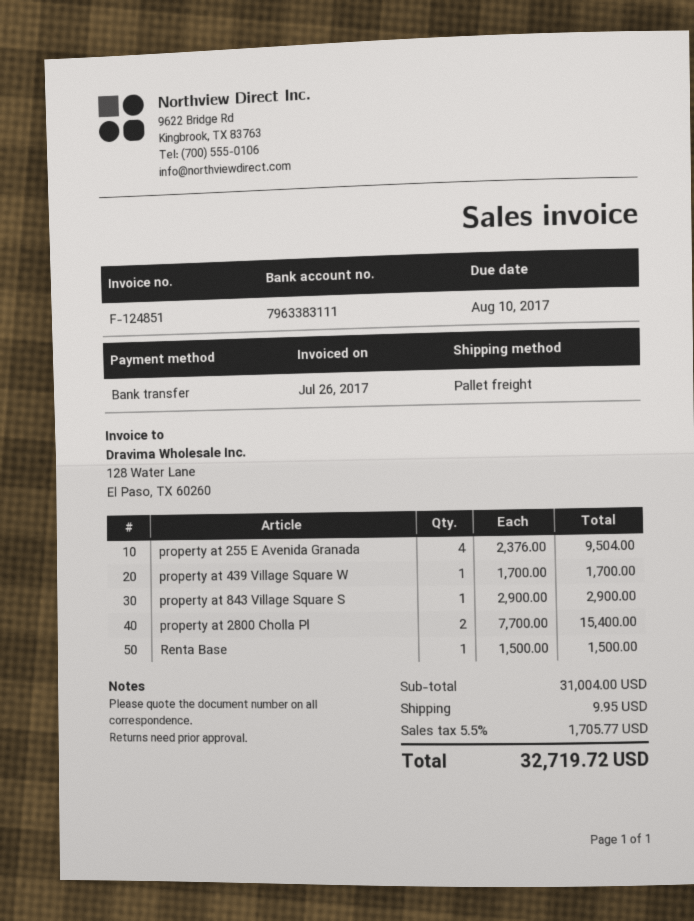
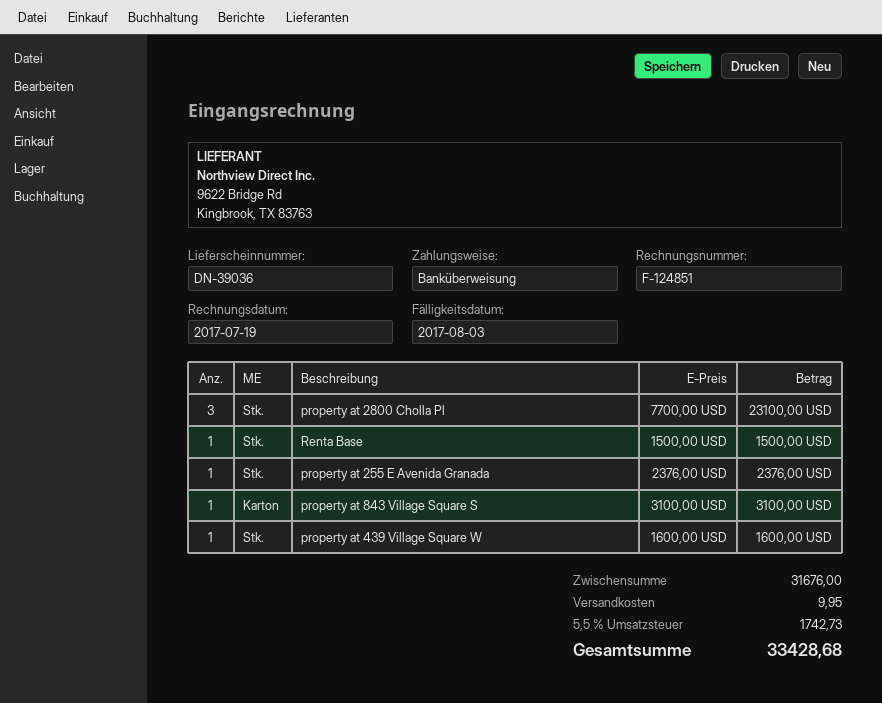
invoice date: 2017-07-26 -> 2017-07-19
due date: 2017-08-10 -> 2017-08-03
property at 255 E Avenida Granada: 4 x 2376.00 = 9504.00 -> 1 x 2376.00 = 2376.00
property at 439 Village Square W: 1 x 1700.00 = 1700.00 -> 1 x 1600.00 = 1600.00
property at 843 Village Square S: 1 x 2900.00 = 2900.00 -> 1 x 3100.00 = 3100.00
property at 2800 Cholla Pl: 2 x 7700.00 = 15400.00 -> 3 x 7700.00 = 23100.00
subtotal: 31004.00 -> 31676.00
tax: 5.5% = 1705.77 -> 5.5% = 1742.73
total: 32719.72 -> 33428.68

